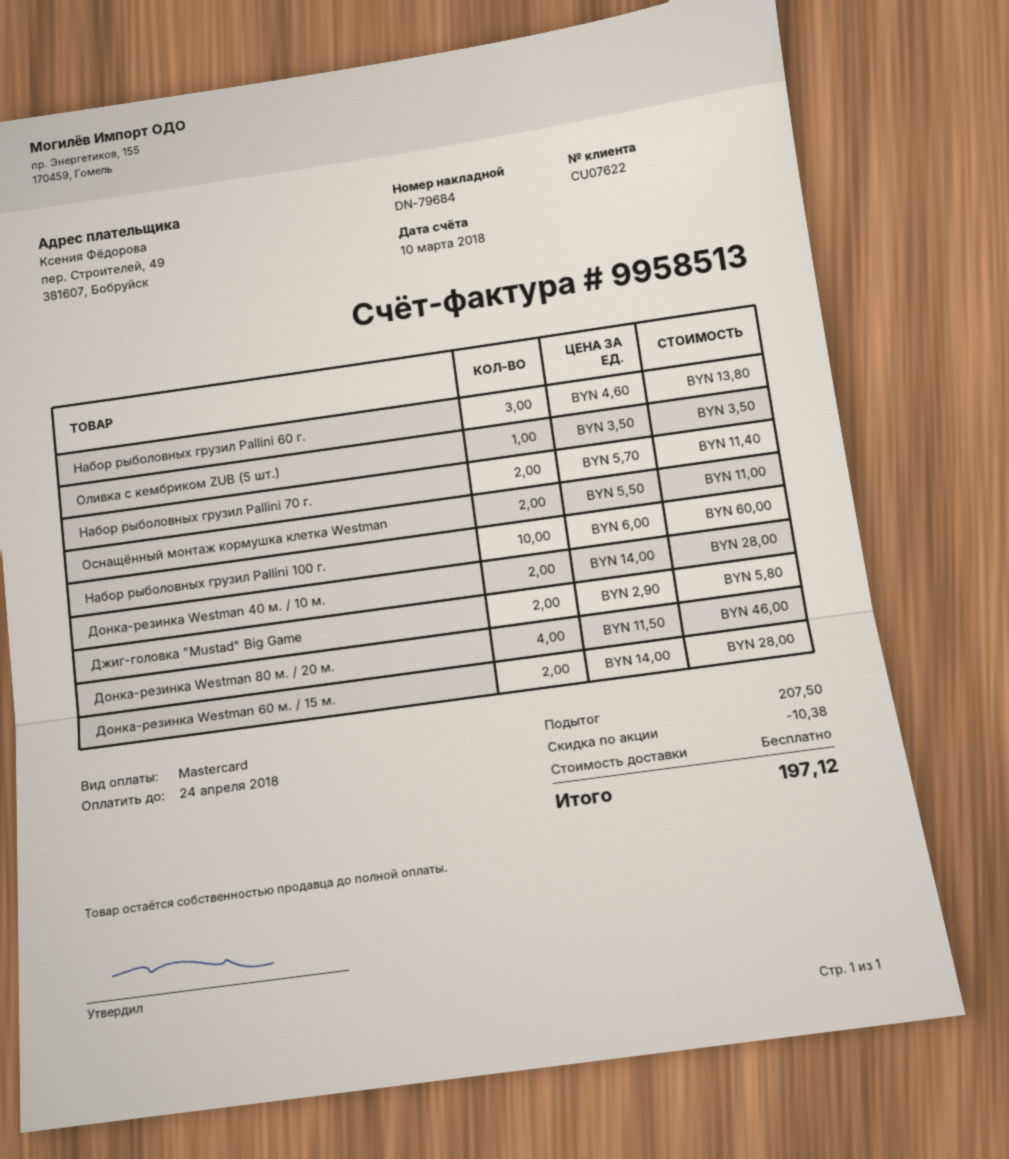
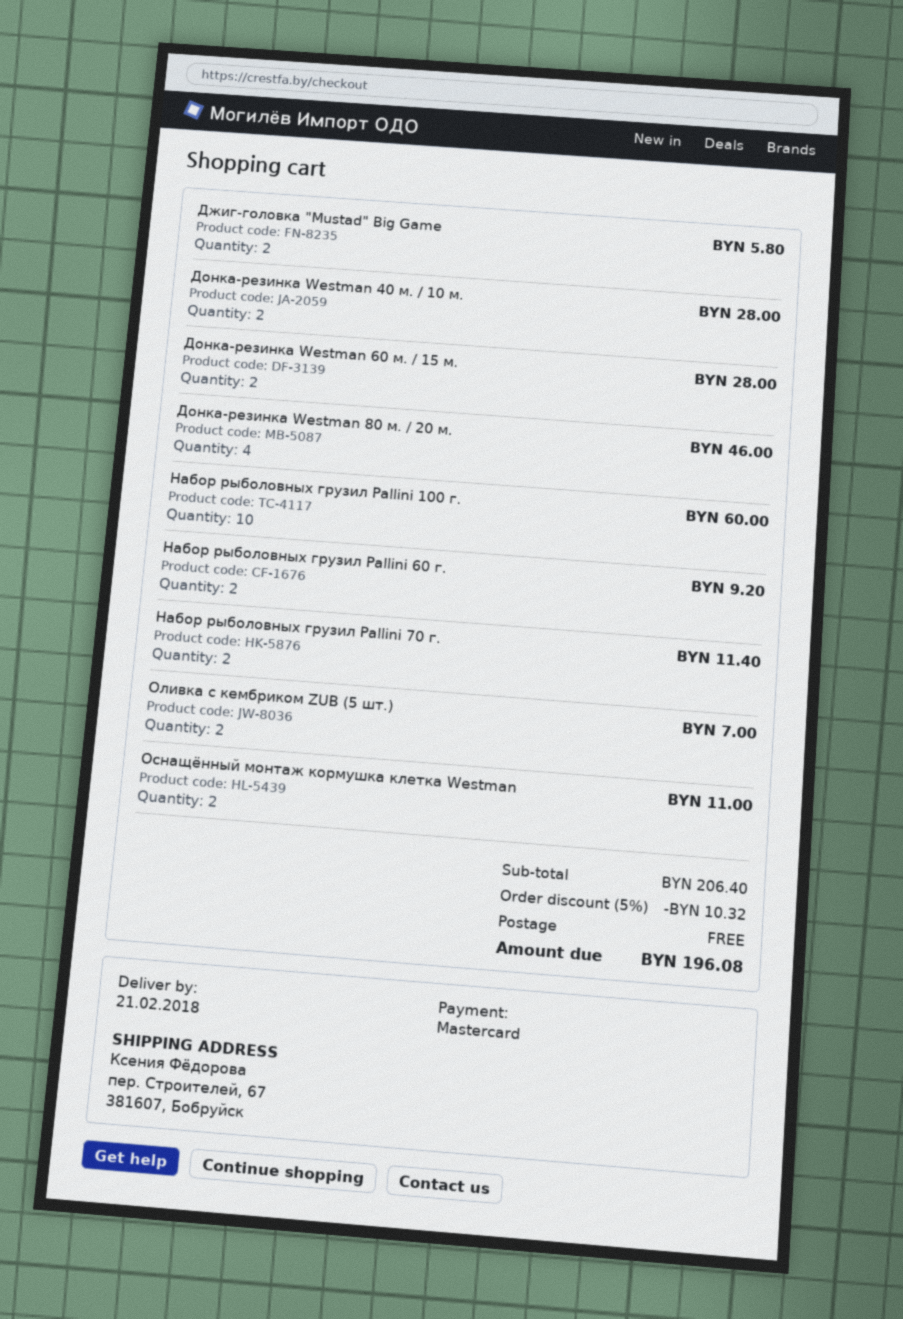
Набор рыболовных грузил Pallini 60 г.: 3 for 13.80 -> 2 for 9.20
Оливка с кембриком ZUB (5 шт.): 1 for 3.50 -> 2 for 7.00
subtotal: 207.50 -> 206.40
discount: 10.38 -> 10.32
total: 197.12 -> 196.08

